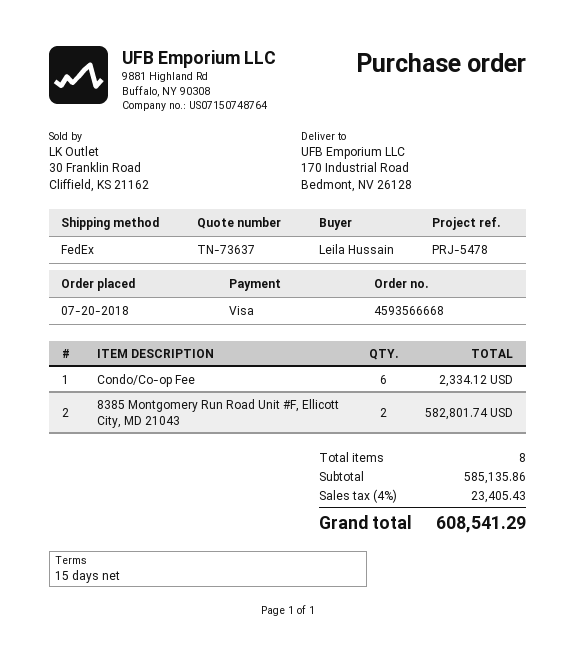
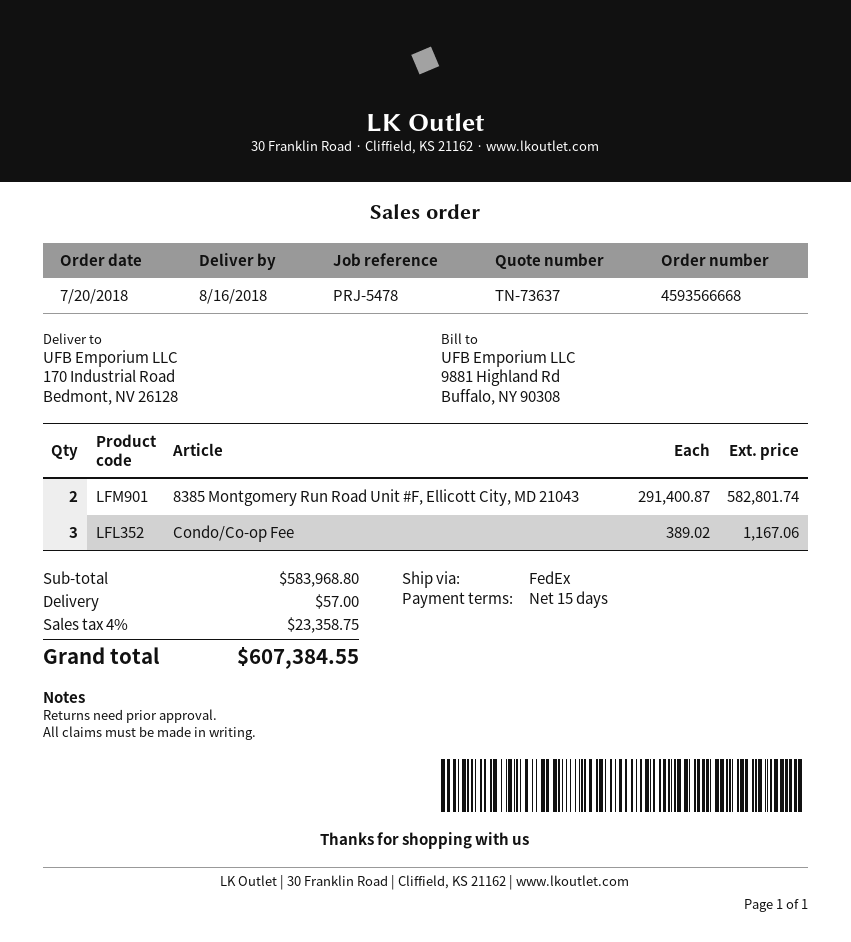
Condo/Co-op Fee: 6 for 2334.12 -> 3 for 1167.06
subtotal: 585135.86 -> 583968.80
shipping: none -> 57.00
tax: 4% = 23405.43 -> 4% = 23358.75
total: 608541.29 -> 607384.55

